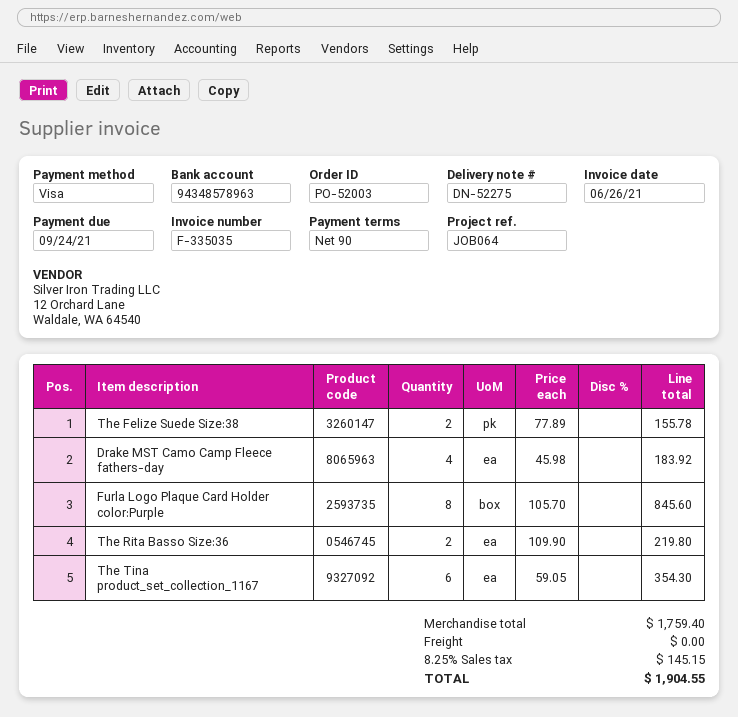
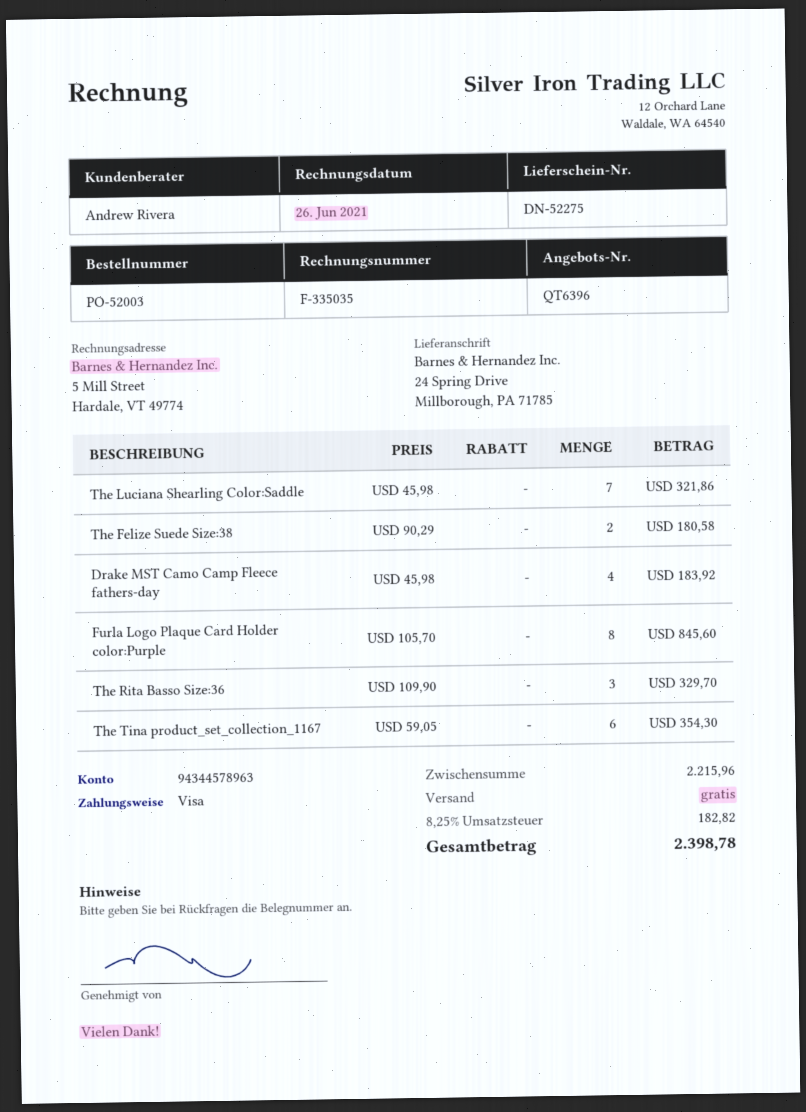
bank account: 94348578963 -> 94344578963
The Felize Suede Size:38: 2 x 77.89 = 155.78 -> 2 x 90.29 = 180.58
The Rita Basso Size:36: 2 x 109.90 = 219.80 -> 3 x 109.90 = 329.70
The Luciana Shearling Color:Saddle: none -> 7 x 45.98 = 321.86
subtotal: 1759.40 -> 2215.96
tax: 8.25% = 145.15 -> 8.25% = 182.82
total: 1904.55 -> 2398.78

